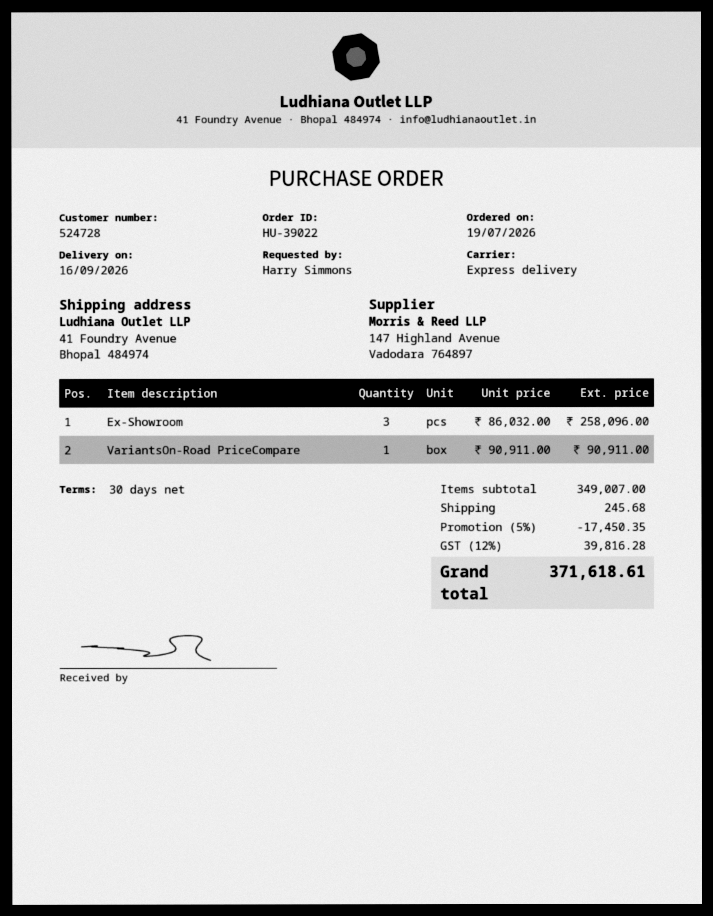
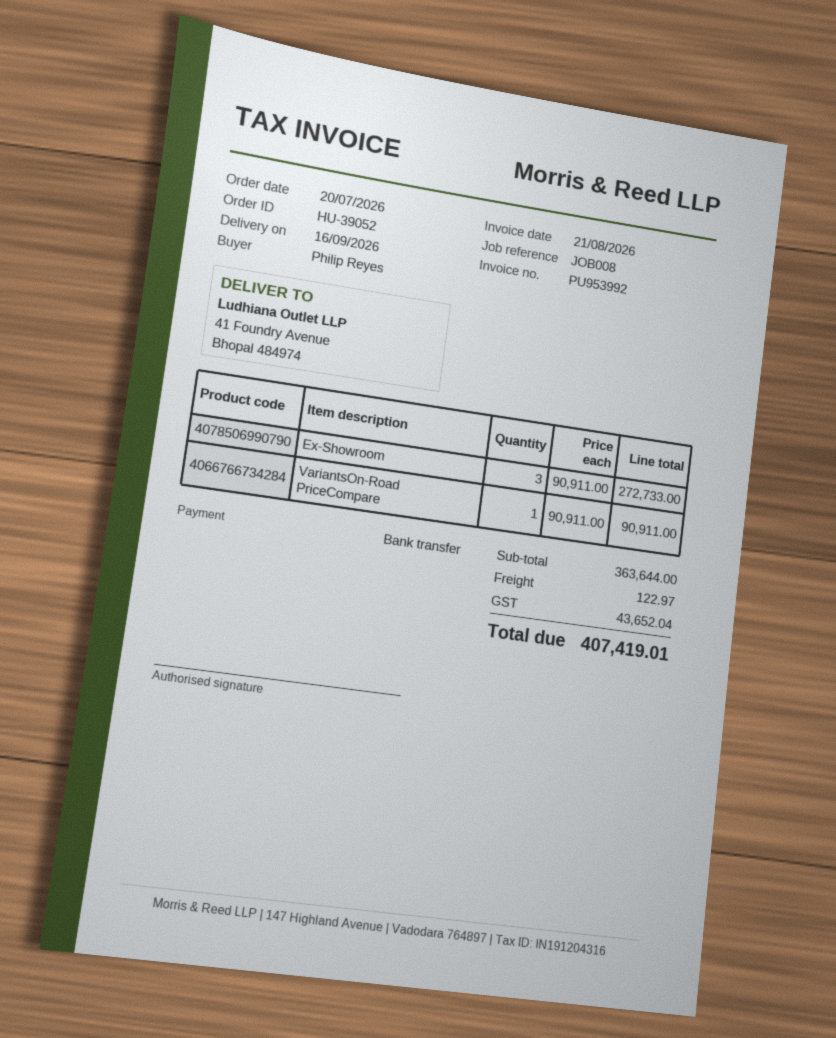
order number: HU-39022 -> HU-39052
order date: 2026-07-19 -> 2026-07-20
ordered by: Harry Simmons -> Philip Reyes
Ex-Showroom: 3 x 86032.00 = 258096.00 -> 3 x 90911.00 = 272733.00
subtotal: 349007.00 -> 363644.00
discount: 5% = 17450.35 -> none
shipping: 245.68 -> 122.97
tax: 39816.28 -> 43652.04
total: 371618.61 -> 407419.01

